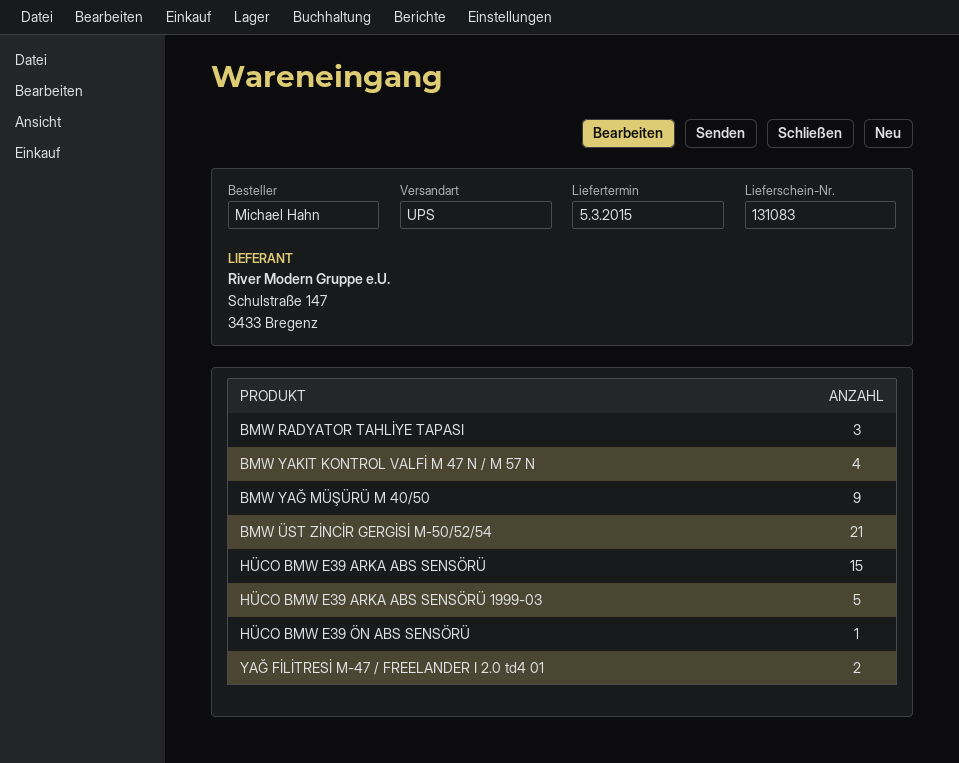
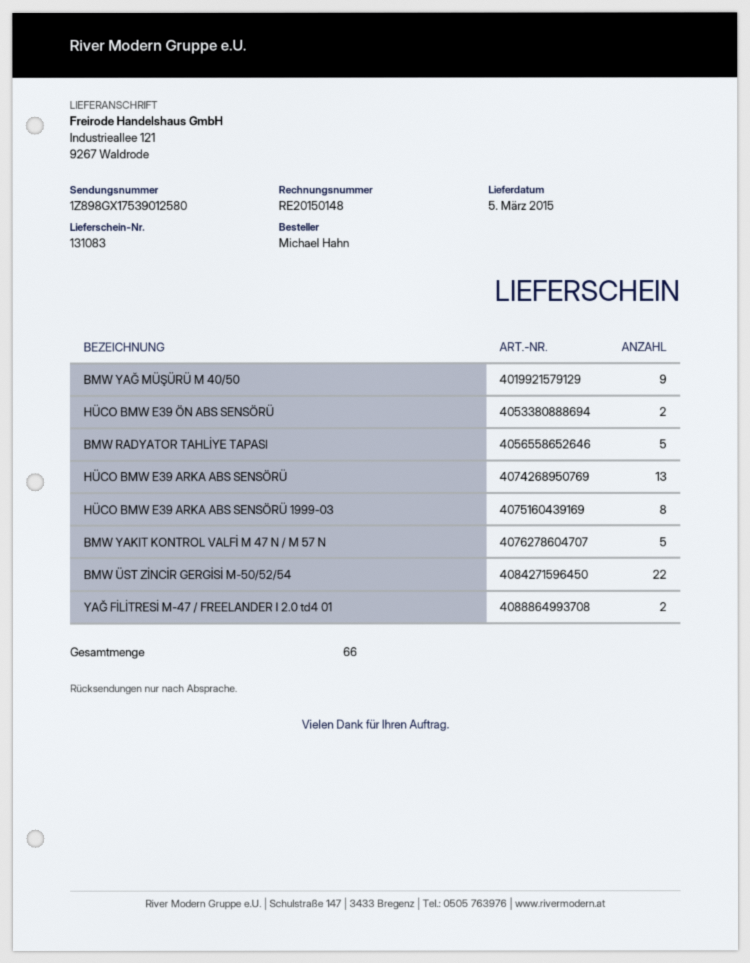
BMW RADYATOR TAHLİYE TAPASI: 3 -> 5
BMW YAKIT KONTROL VALFİ M 47 N / M 57 N: 4 -> 5
BMW ÜST ZİNCİR GERGİSİ M-50/52/54: 21 -> 22
HÜCO BMW E39 ARKA ABS SENSÖRÜ: 15 -> 13
HÜCO BMW E39 ARKA ABS SENSÖRÜ 1999-03: 5 -> 8
HÜCO BMW E39 ÖN ABS SENSÖRÜ: 1 -> 2

